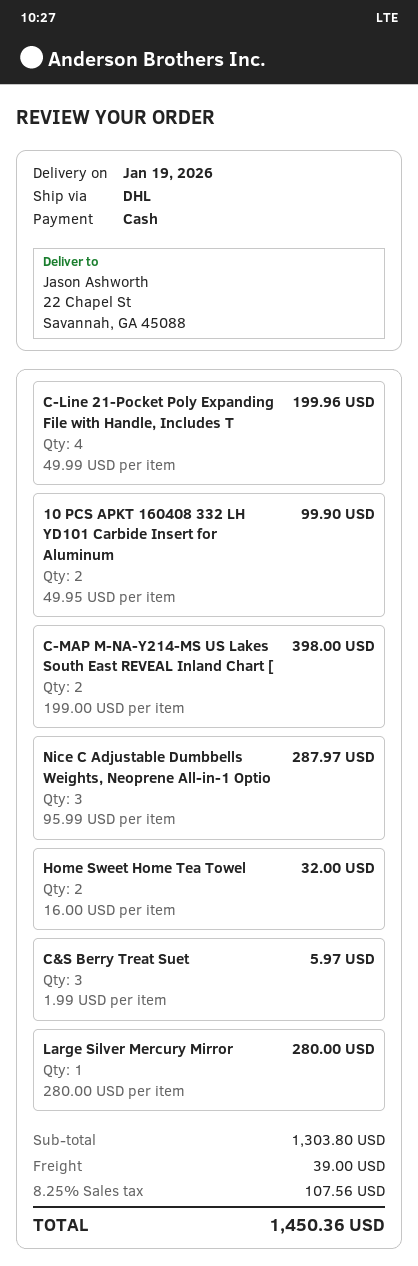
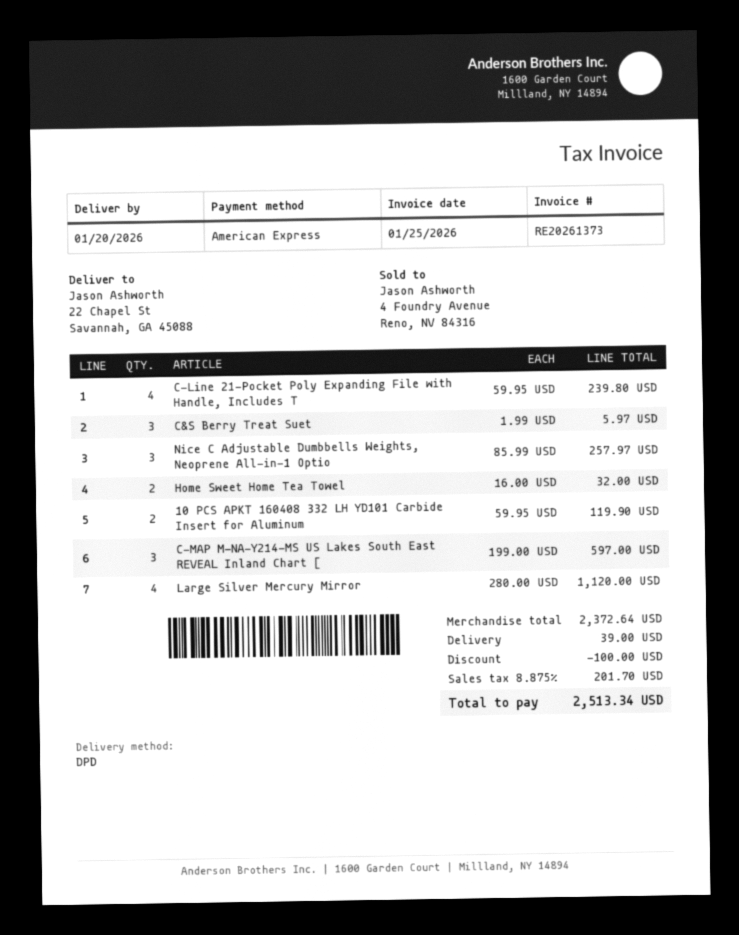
delivery date: 2026-01-19 -> 2026-01-20
payment method: cash -> American Express
shipping method: DHL -> DPD
C-Line 21-Pocket Poly Expanding File with Handle, Includes T: 4 x 49.99 = 199.96 -> 4 x 59.95 = 239.80
10 PCS APKT 160408 332 LH YD101 Carbide Insert for Aluminum: 2 x 49.95 = 99.90 -> 2 x 59.95 = 119.90
C-MAP M-NA-Y214-MS US Lakes South East REVEAL Inland Chart [: 2 x 199.00 = 398.00 -> 3 x 199.00 = 597.00
Nice C Adjustable Dumbbells Weights, Neoprene All-in-1 Optio: 3 x 95.99 = 287.97 -> 3 x 85.99 = 257.97
Large Silver Mercury Mirror: 1 x 280.00 = 280.00 -> 4 x 280.00 = 1120.00
subtotal: 1303.80 -> 2372.64
discount: none -> 100.00
tax: 8.25% = 107.56 -> 8.875% = 201.70
total: 1450.36 -> 2513.34

